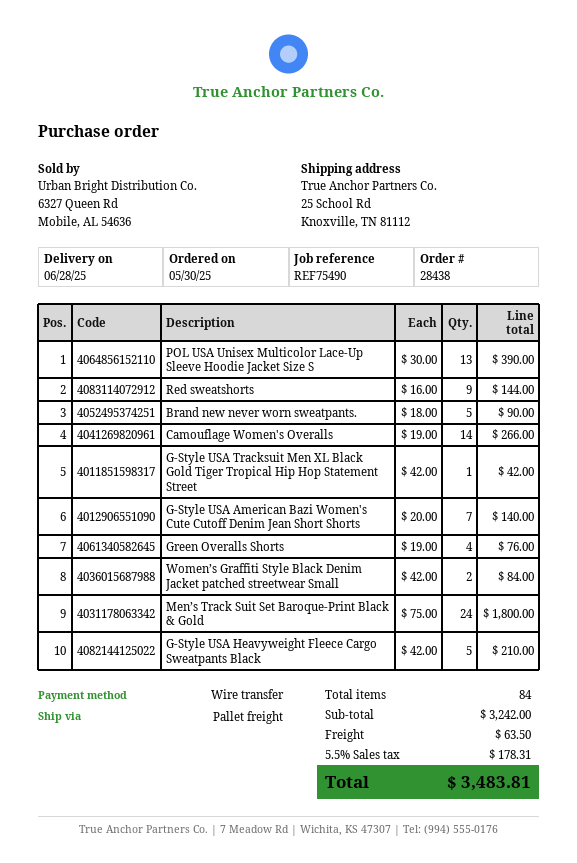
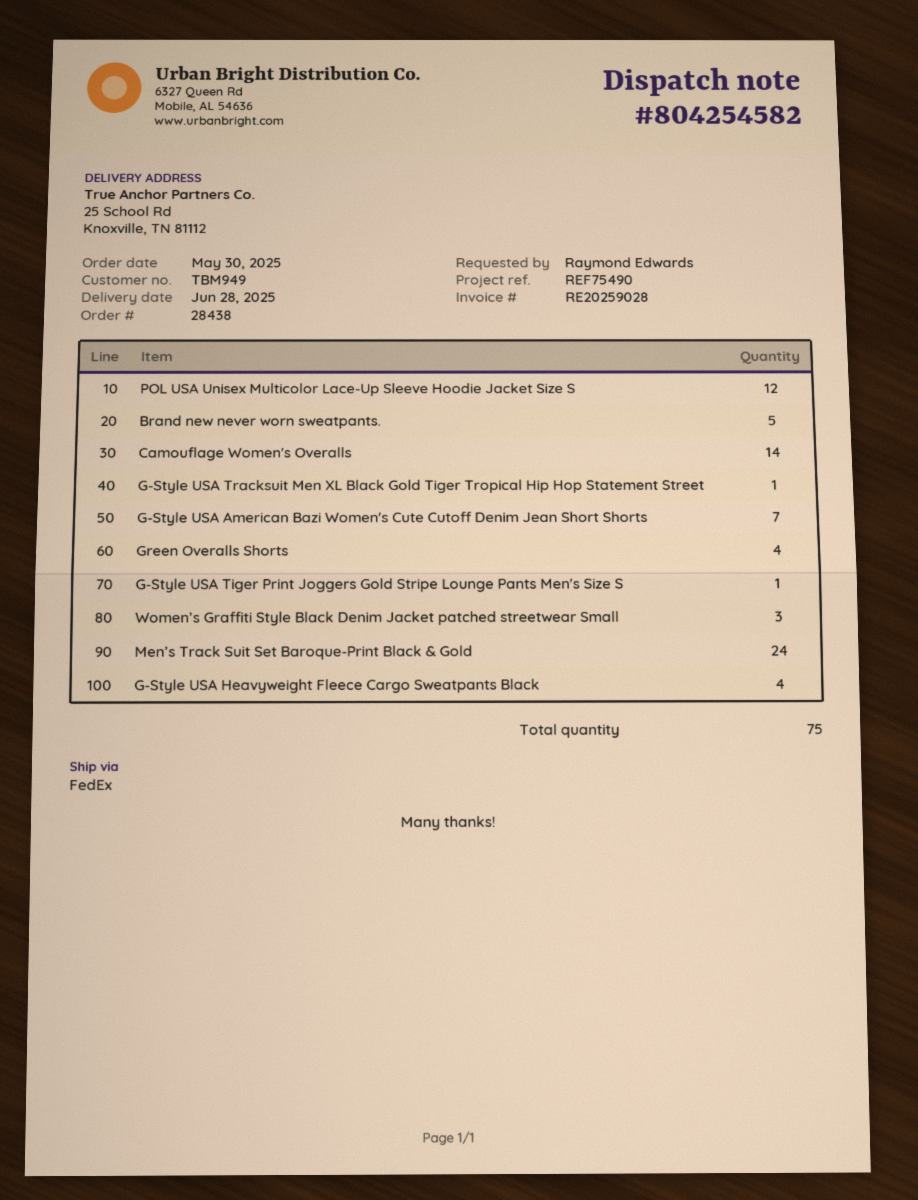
shipping method: pallet freight -> FedEx
POL USA Unisex Multicolor Lace-Up Sleeve Hoodie Jacket Size S: 13 -> 12
Red sweatshorts: 9 -> none
Women’s Graffiti Style Black Denim Jacket patched streetwear Small: 2 -> 3
G-Style USA Heavyweight Fleece Cargo Sweatpants Black: 5 -> 4
G-Style USA Tiger Print Joggers Gold Stripe Lounge Pants Men's Size S: none -> 1
total quantity: 84 -> 75

